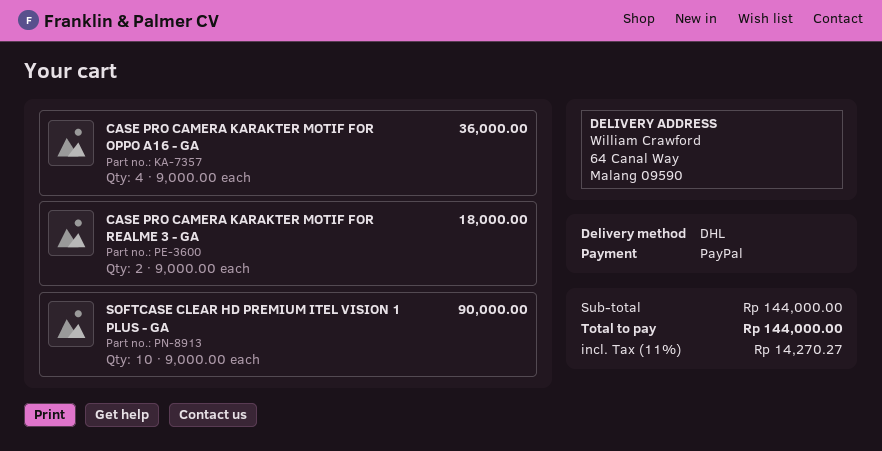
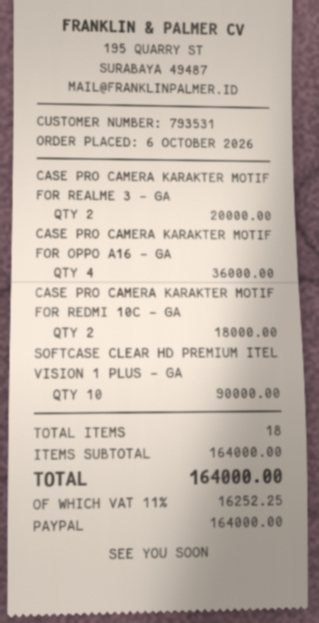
CASE PRO CAMERA KARAKTER MOTIF FOR REALME 3 - GA: 2 for 18000.00 -> 2 for 20000.00
CASE PRO CAMERA KARAKTER MOTIF FOR REDMI 10C - GA: none -> 2 for 18000.00
subtotal: 144000.00 -> 164000.00
tax: 11% = 14270.27 -> 11% = 16252.25
total: 144000.00 -> 164000.00

